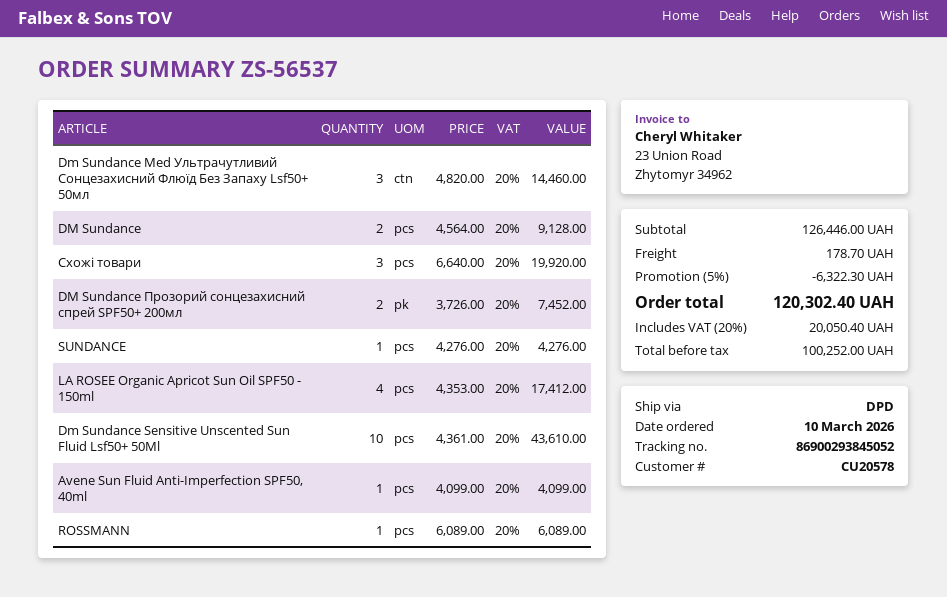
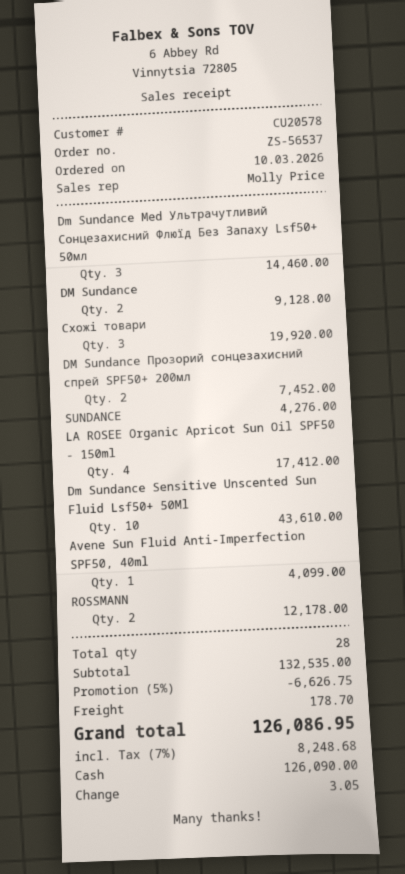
ROSSMANN: 1 for 6089.00 -> 2 for 12178.00
subtotal: 126446.00 -> 132535.00
discount: 5% = 6322.30 -> 5% = 6626.75
tax: 20% = 20050.40 -> 7% = 8248.68
total: 120302.40 -> 126086.95

